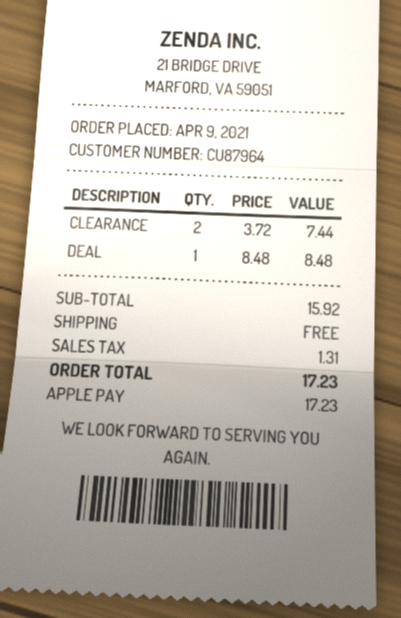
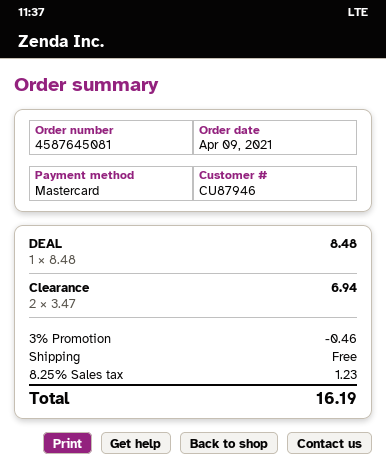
customer number: CU87964 -> CU87946
payment method: Apple Pay -> Mastercard
CLEARANCE: 2 x 3.72 = 7.44 -> 2 x 3.47 = 6.94
discount: none -> 3% = 0.46
tax: 1.31 -> 1.23
total: 17.23 -> 16.19

